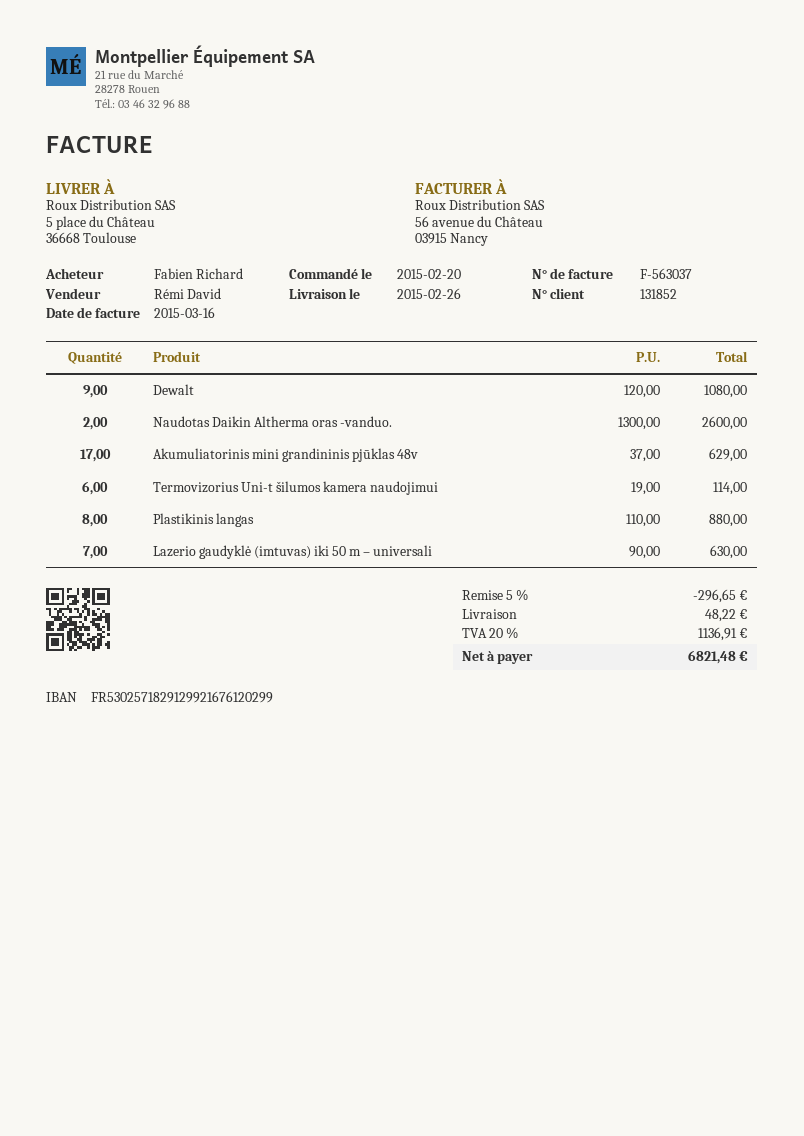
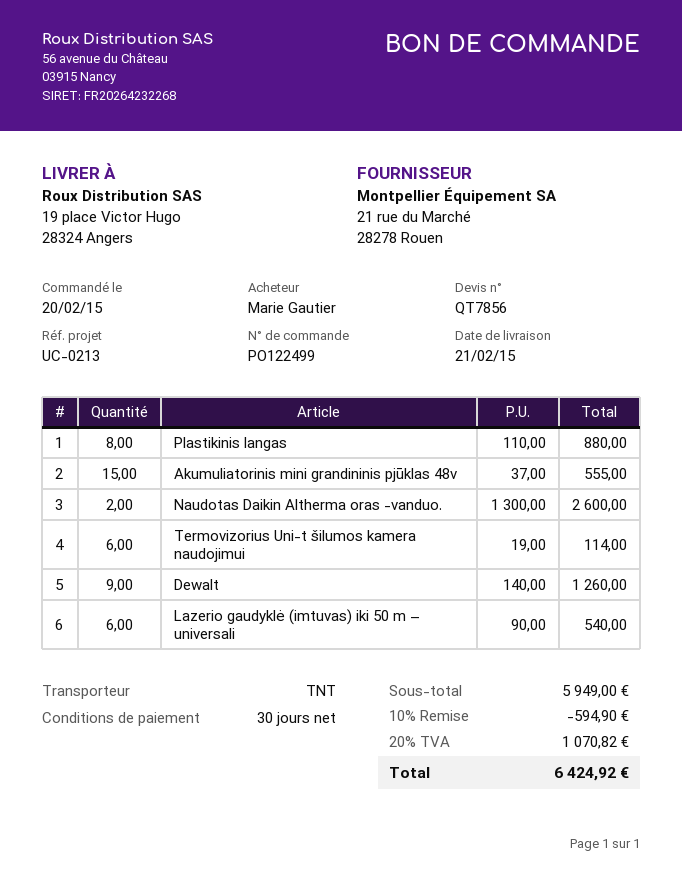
delivery date: 2015-02-26 -> 2015-02-21
ordered by: Fabien Richard -> Marie Gautier
ship to: 5 place du Château, 36668 Toulouse -> 19 place Victor Hugo, 28324 Angers
Dewalt: 9 x 120.00 = 1080.00 -> 9 x 140.00 = 1260.00
Akumuliatorinis mini grandininis pjūklas 48v: 17 x 37.00 = 629.00 -> 15 x 37.00 = 555.00
Lazerio gaudyklė (imtuvas) iki 50 m – universali: 7 x 90.00 = 630.00 -> 6 x 90.00 = 540.00
discount: 5% = 296.65 -> 10% = 594.90
shipping: 48.22 -> none
tax: 20% = 1136.91 -> 20% = 1070.82
total: 6821.48 -> 6424.92

